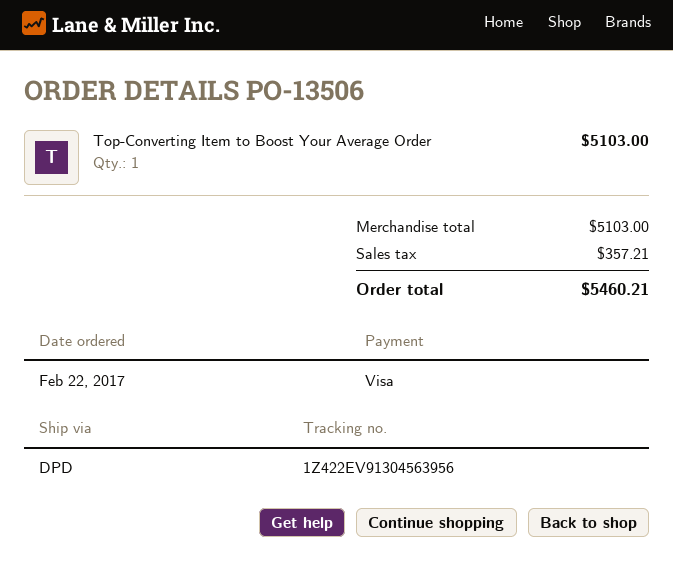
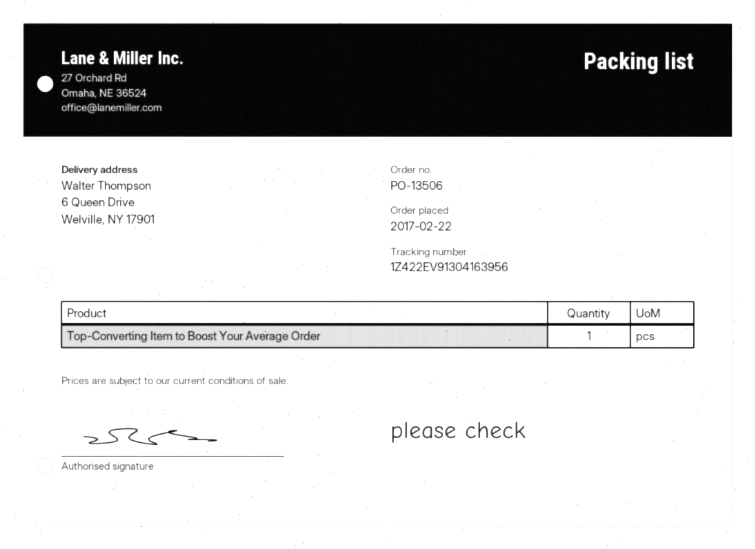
tracking number: 1Z422EV91304563956 -> 1Z422EV91304163956

